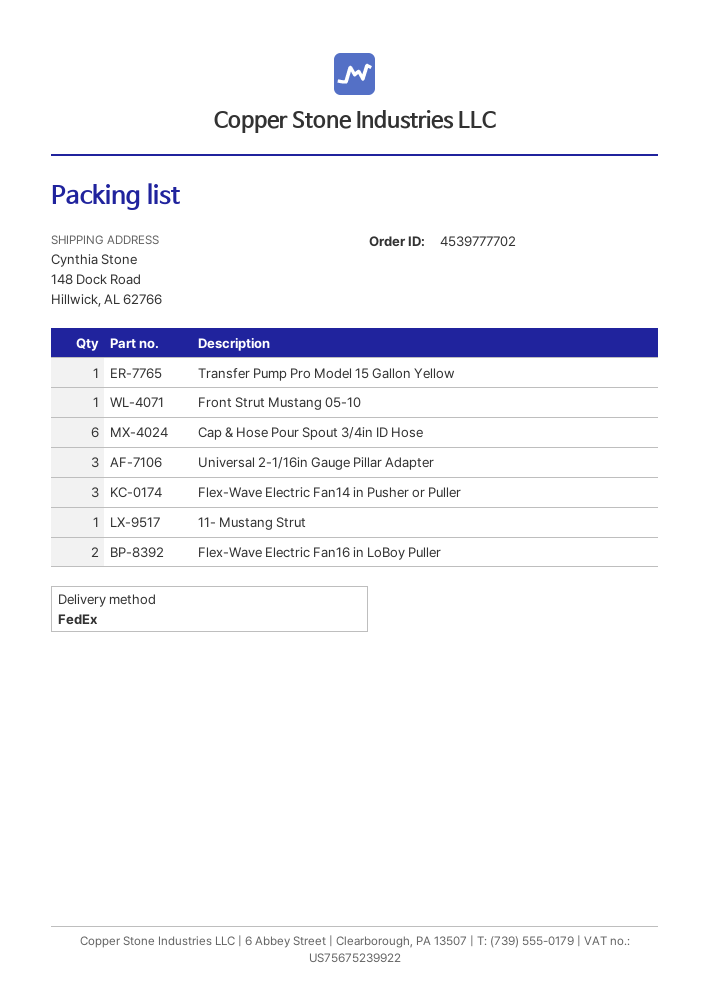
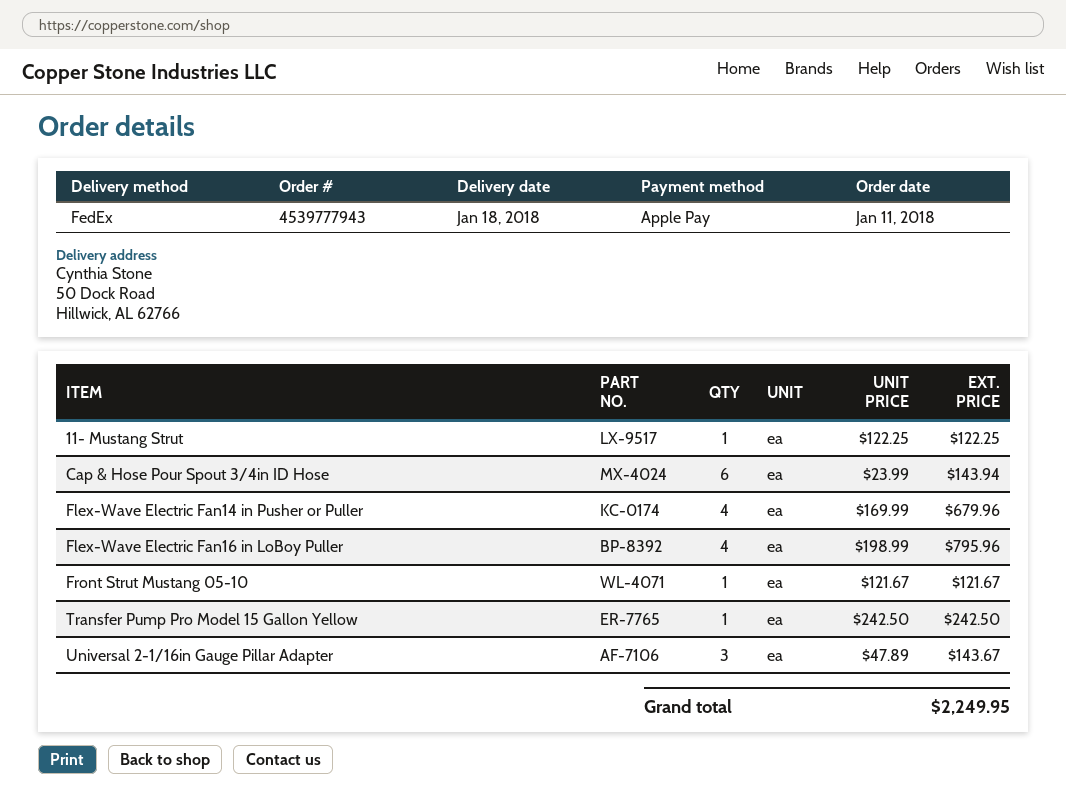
order number: 4539777702 -> 4539777943
ship to: 148 Dock Road, Hillwick, AL 62766 -> 50 Dock Road, Hillwick, AL 62766
Flex-Wave Electric Fan14 in Pusher or Puller: 3 -> 4
Flex-Wave Electric Fan16 in LoBoy Puller: 2 -> 4

